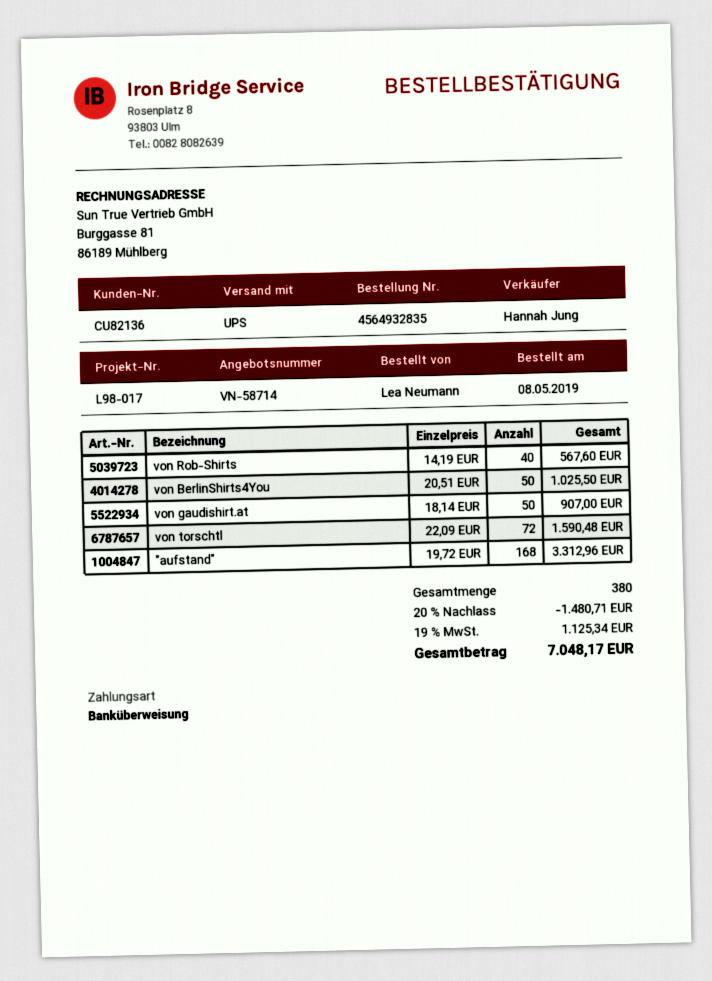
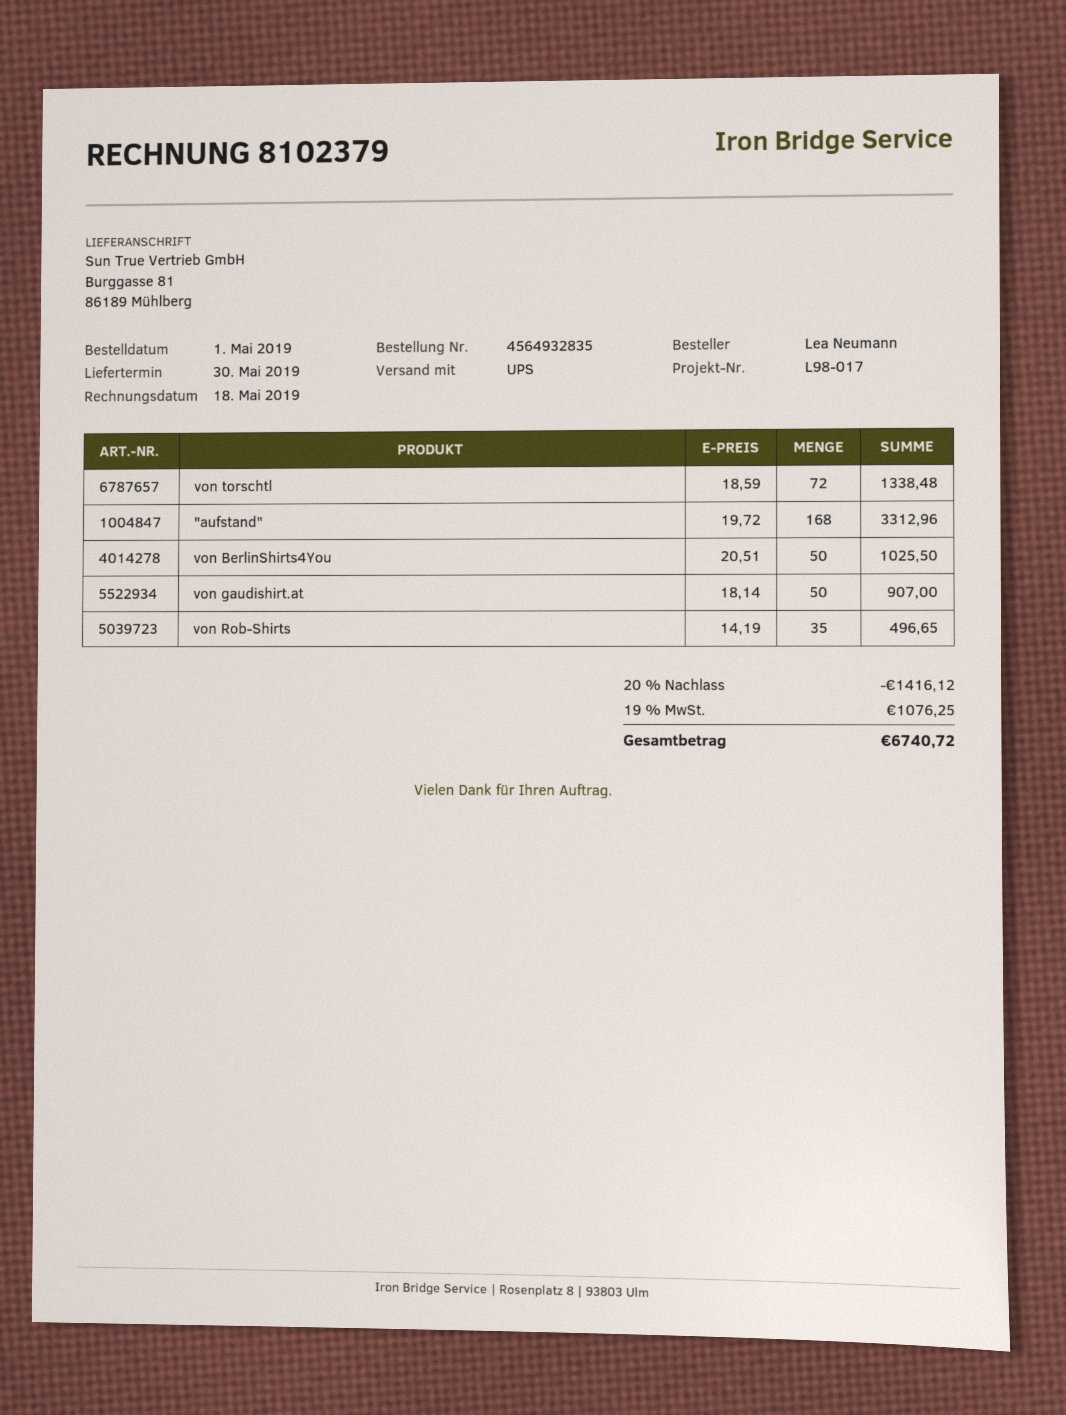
order date: 2019-05-08 -> 2019-05-01
von Rob-Shirts: 40 x 14.19 = 567.60 -> 35 x 14.19 = 496.65
von torschtl: 72 x 22.09 = 1590.48 -> 72 x 18.59 = 1338.48
discount: 20% = 1480.71 -> 20% = 1416.12
tax: 19% = 1125.34 -> 19% = 1076.25
total: 7048.17 -> 6740.72

